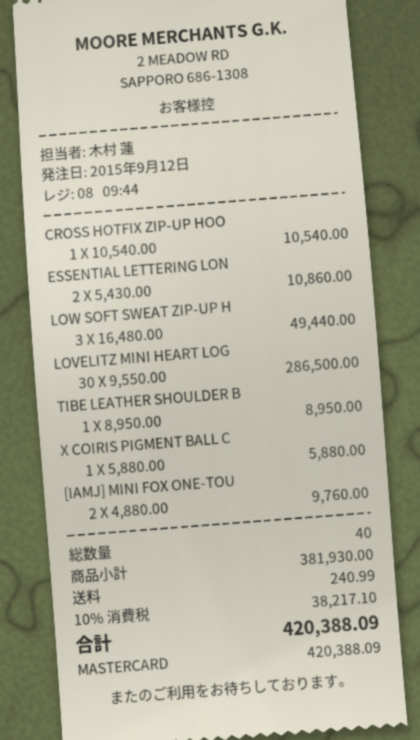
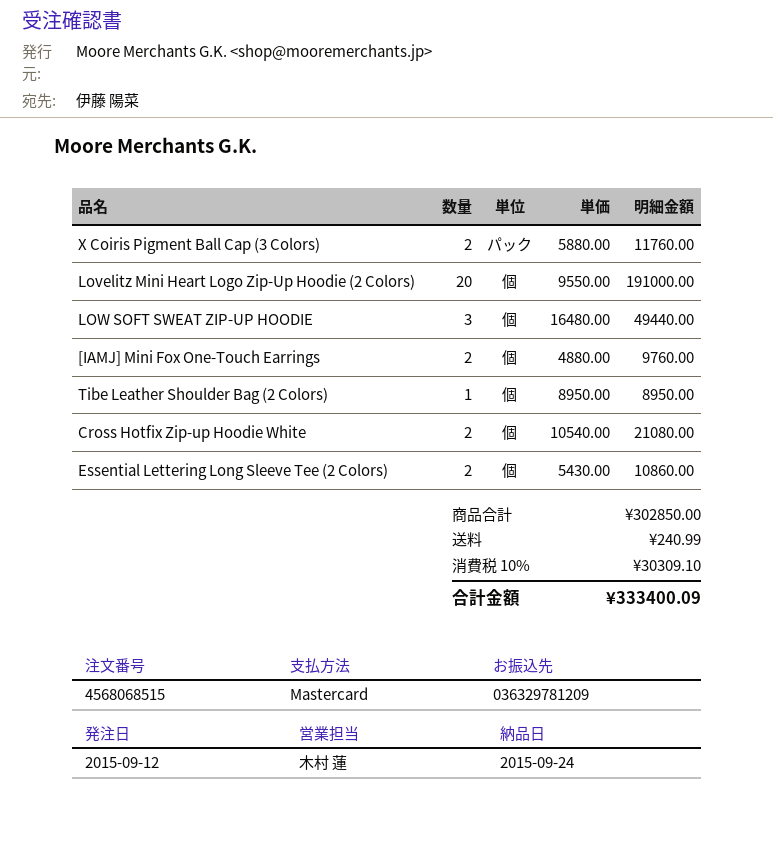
CROSS HOTFIX ZIP-UP HOO: 1 x 10540.00 = 10540.00 -> 2 x 10540.00 = 21080.00
LOVELITZ MINI HEART LOG: 30 x 9550.00 = 286500.00 -> 20 x 9550.00 = 191000.00
X COIRIS PIGMENT BALL C: 1 x 5880.00 = 5880.00 -> 2 x 5880.00 = 11760.00
subtotal: 381930.00 -> 302850.00
tax: 10% = 38217.10 -> 10% = 30309.10
total: 420388.09 -> 333400.09

